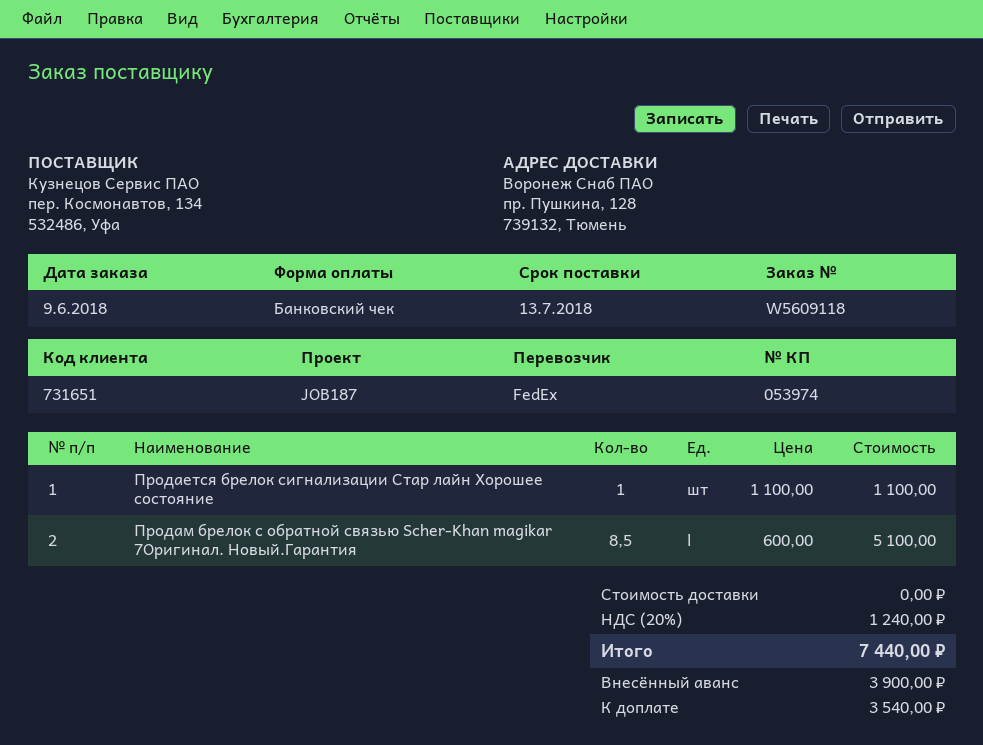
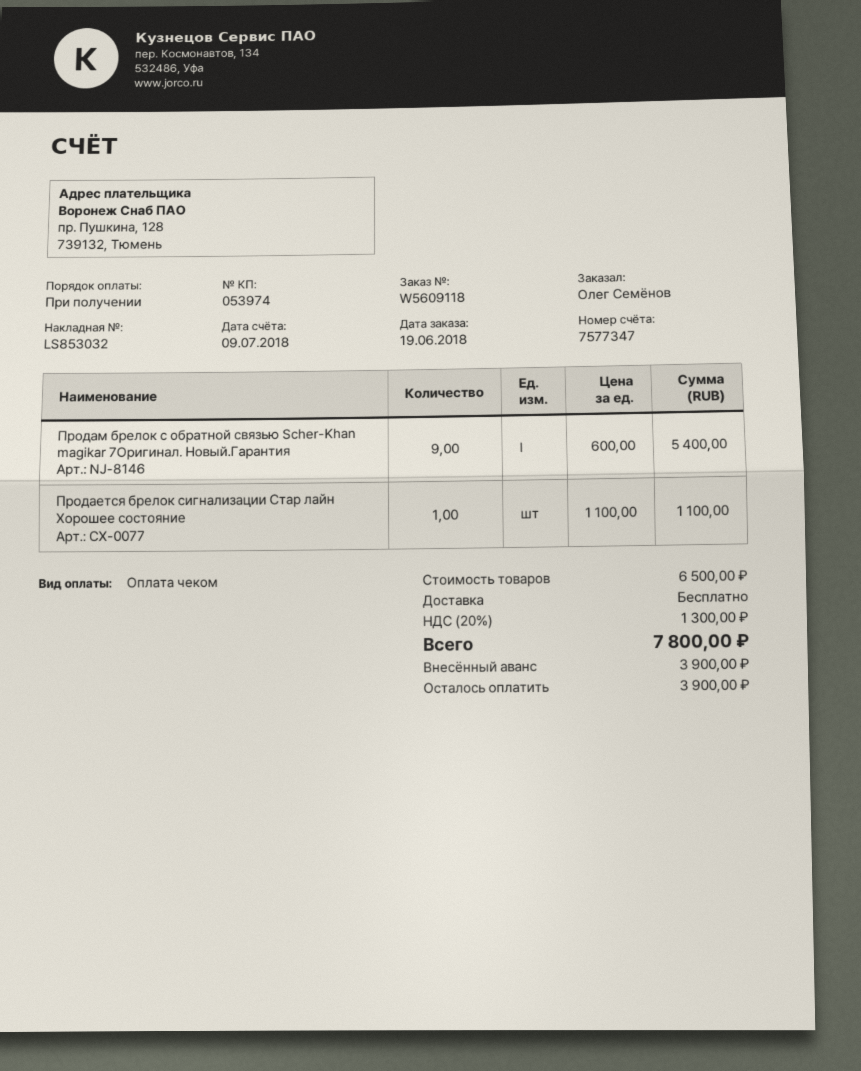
order date: 2018-06-09 -> 2018-06-19
Продам брелок с обратной связью Scher-Khan magikar 7Оригинал. Новый.Гарантия: 8.5 x 600.00 = 5100.00 -> 9 x 600.00 = 5400.00
tax: 20% = 1240.00 -> 20% = 1300.00
total: 7440.00 -> 7800.00
balance: 3540.00 -> 3900.00

